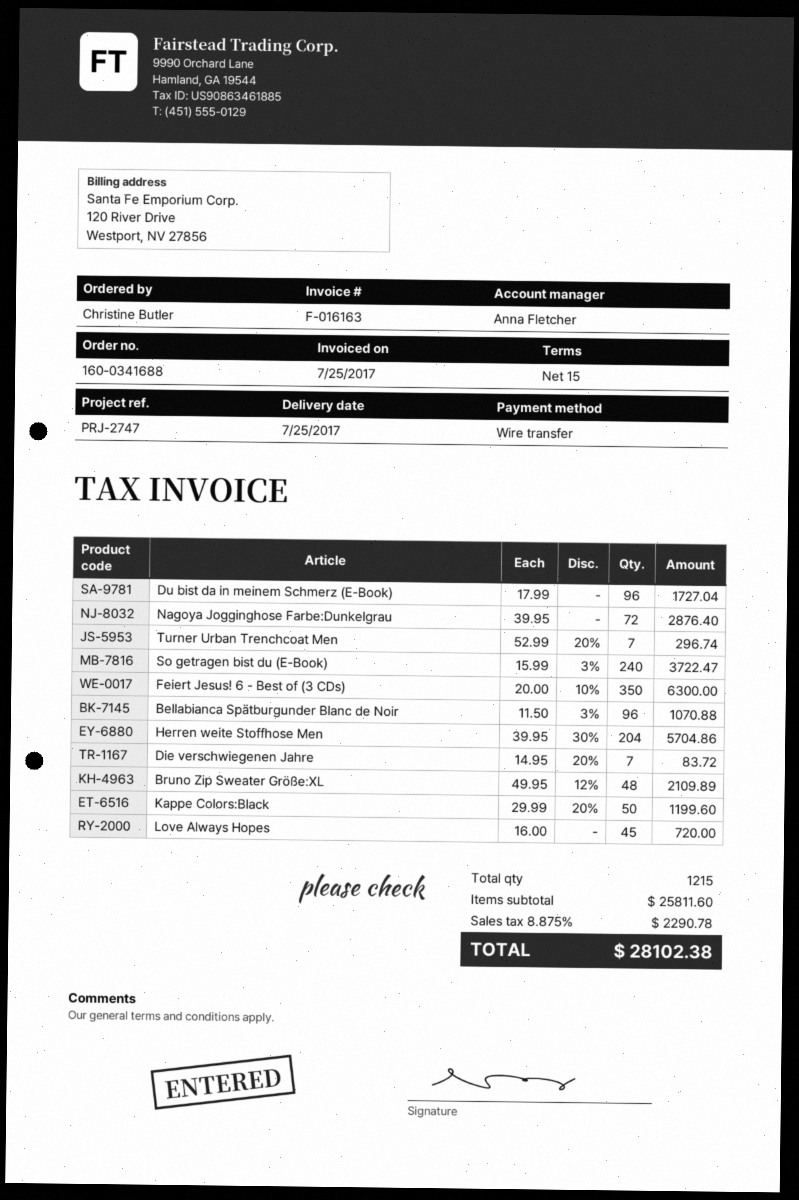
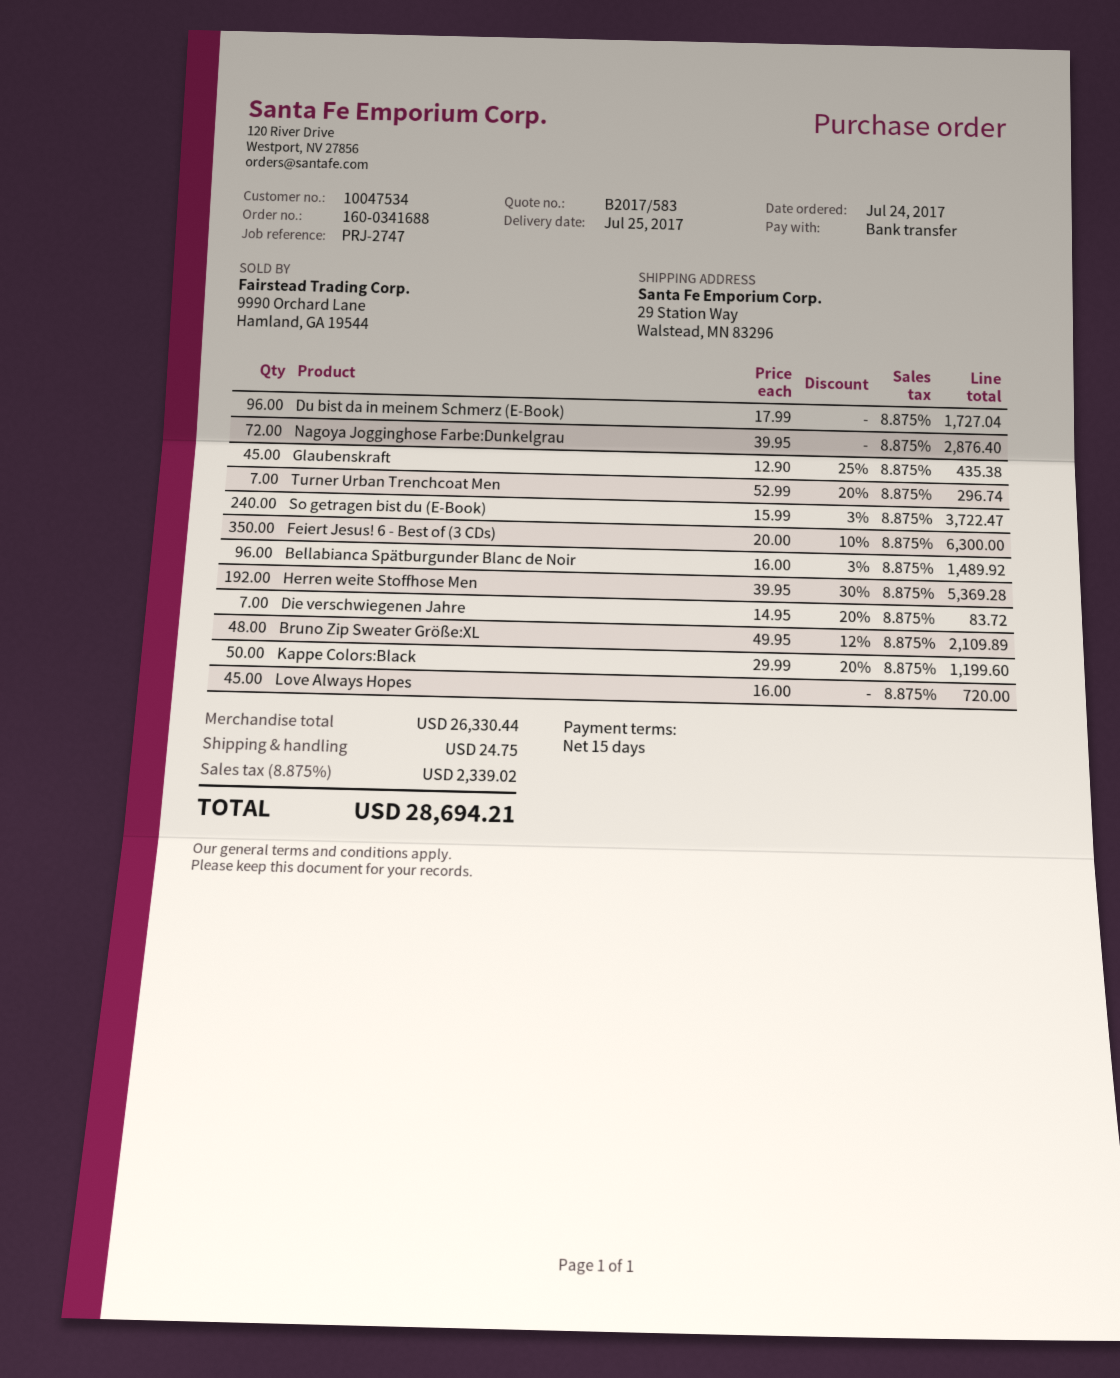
Bellabianca Spätburgunder Blanc de Noir: 96 x 11.50 - 3% = 1070.88 -> 96 x 16.00 - 3% = 1489.92
Herren weite Stoffhose Men: 204 x 39.95 - 30% = 5704.86 -> 192 x 39.95 - 30% = 5369.28
Glaubenskraft: none -> 45 x 12.90 - 25% = 435.38
subtotal: 25811.60 -> 26330.44
shipping: none -> 24.75
tax: 8.875% = 2290.78 -> 8.875% = 2339.02
total: 28102.38 -> 28694.21

